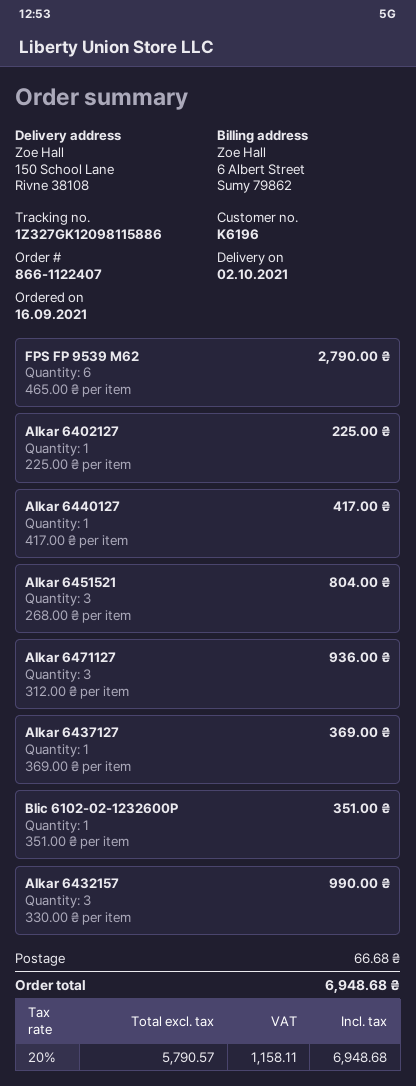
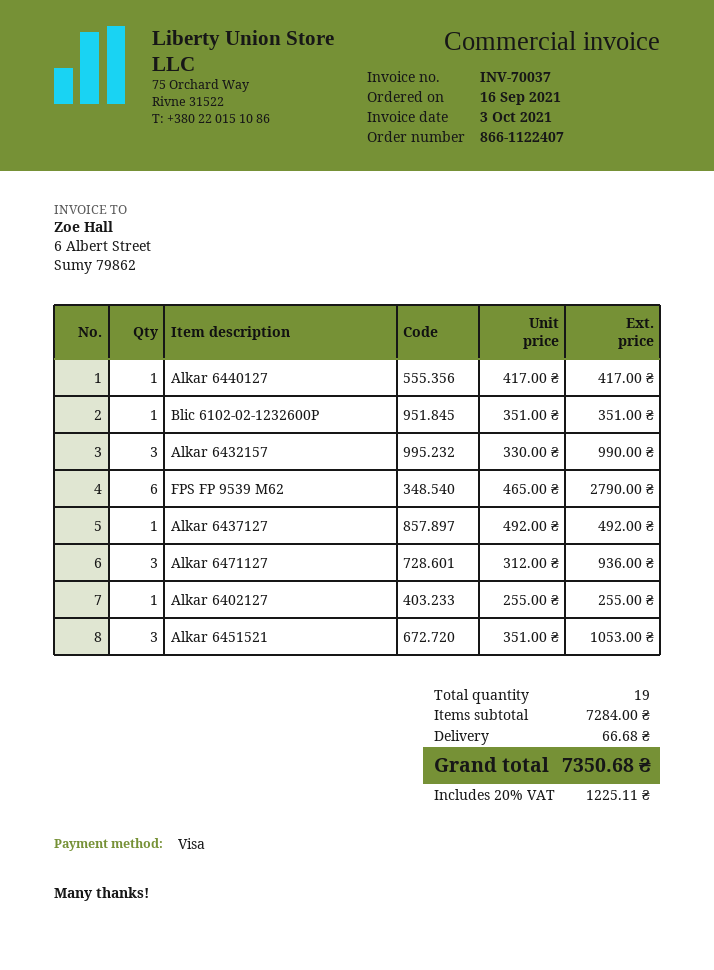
Alkar 6402127: 1 x 225.00 = 225.00 -> 1 x 255.00 = 255.00
Alkar 6451521: 3 x 268.00 = 804.00 -> 3 x 351.00 = 1053.00
Alkar 6437127: 1 x 369.00 = 369.00 -> 1 x 492.00 = 492.00
tax: 20% = 1158.11 -> 20% = 1225.11
total: 6948.68 -> 7350.68

